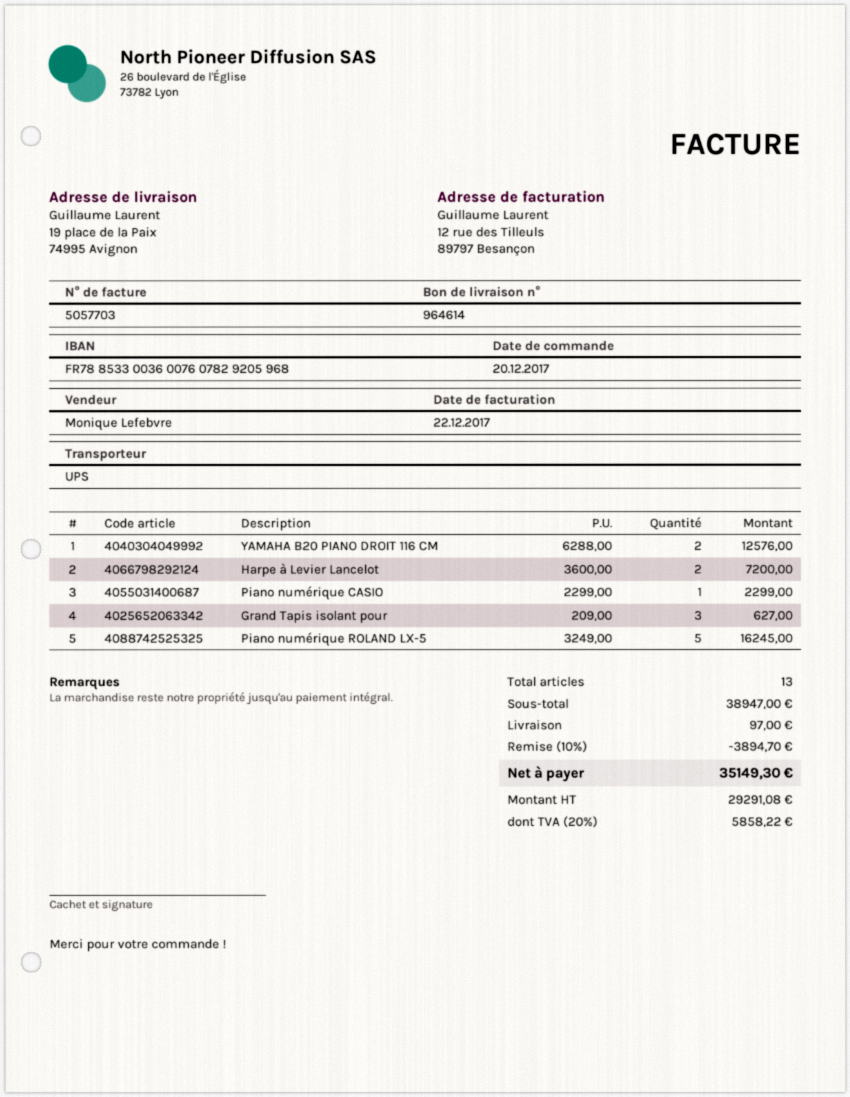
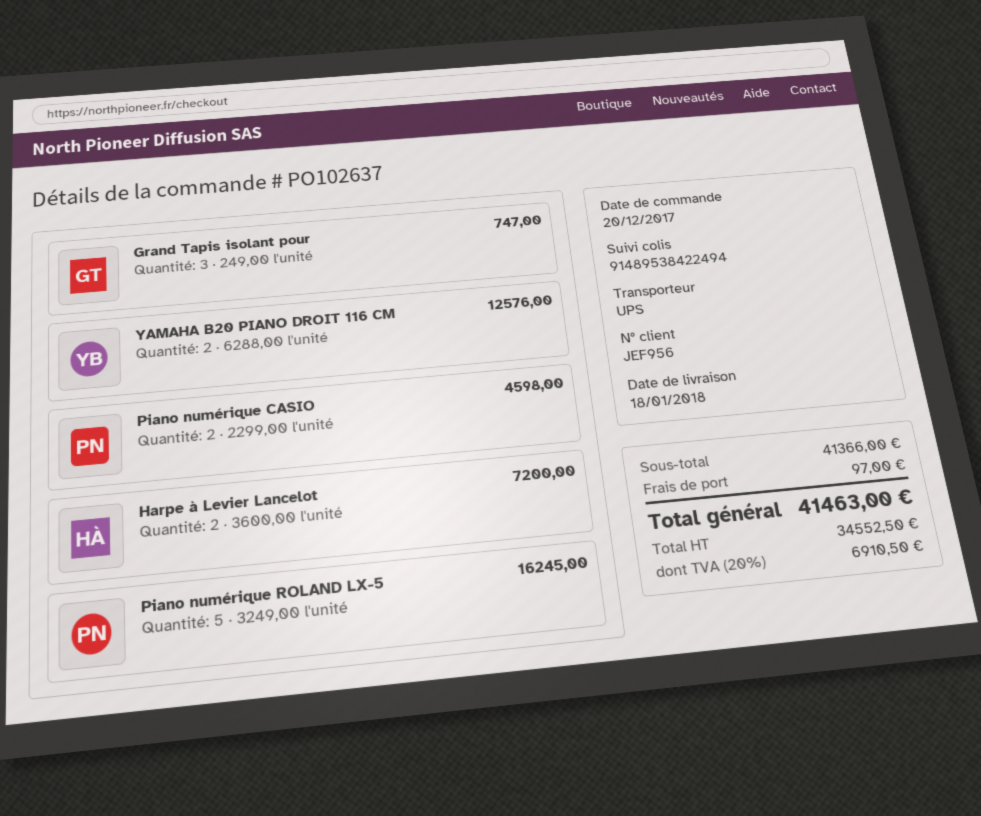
Piano numérique CASIO: 1 x 2299.00 = 2299.00 -> 2 x 2299.00 = 4598.00
Grand Tapis isolant pour: 3 x 209.00 = 627.00 -> 3 x 249.00 = 747.00
subtotal: 38947.00 -> 41366.00
discount: 10% = 3894.70 -> none
net: 29291.08 -> 34552.50
tax: 20% = 5858.22 -> 20% = 6910.50
total: 35149.30 -> 41463.00

